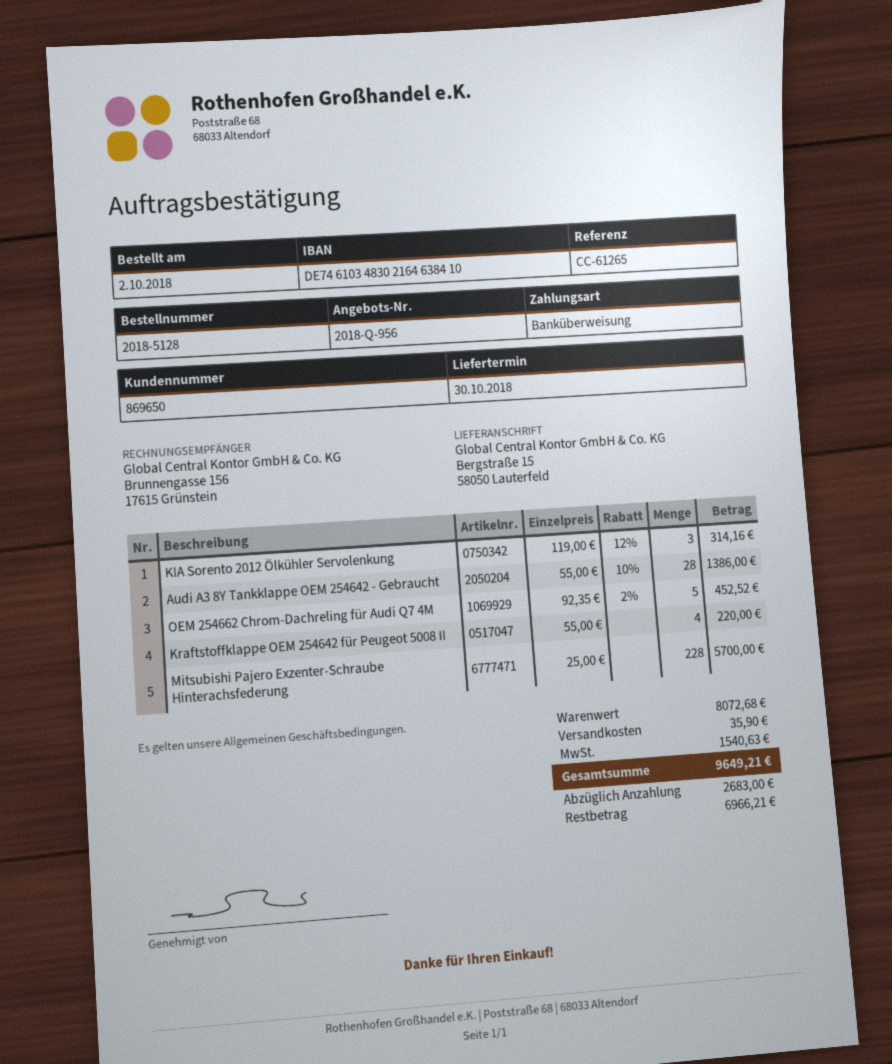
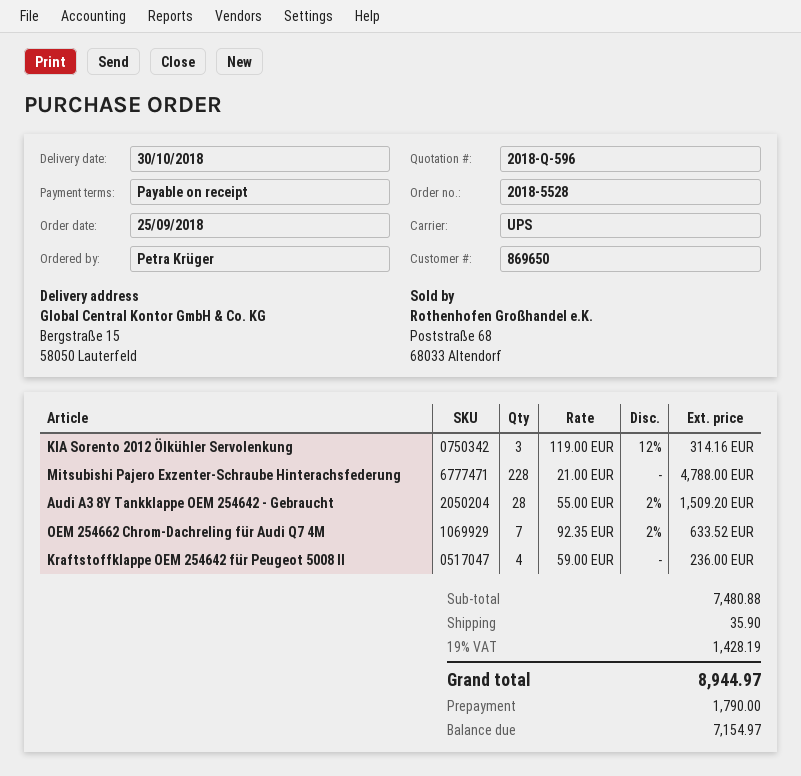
quote number: 2018-Q-956 -> 2018-Q-596
order number: 2018-5128 -> 2018-5528
order date: 2018-10-02 -> 2018-09-25
Audi A3 8Y Tankklappe OEM 254642 - Gebraucht: 28 x 55.00 - 10% = 1386.00 -> 28 x 55.00 - 2% = 1509.20
OEM 254662 Chrom-Dachreling für Audi Q7 4M: 5 x 92.35 - 2% = 452.52 -> 7 x 92.35 - 2% = 633.52
Kraftstoffklappe OEM 254642 für Peugeot 5008 II: 4 x 55.00 = 220.00 -> 4 x 59.00 = 236.00
Mitsubishi Pajero Exzenter-Schraube Hinterachsfederung: 228 x 25.00 = 5700.00 -> 228 x 21.00 = 4788.00
subtotal: 8072.68 -> 7480.88
tax: 1540.63 -> 1428.19
total: 9649.21 -> 8944.97
deposit: 2683.00 -> 1790.00
balance: 6966.21 -> 7154.97

